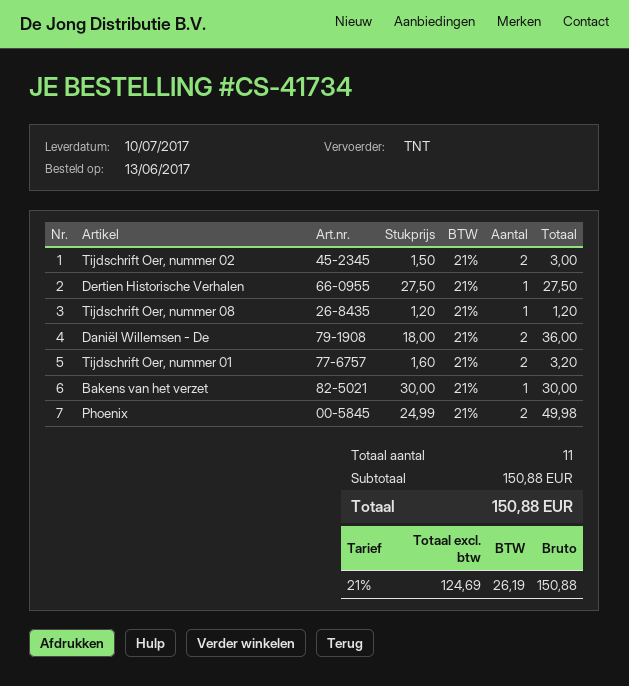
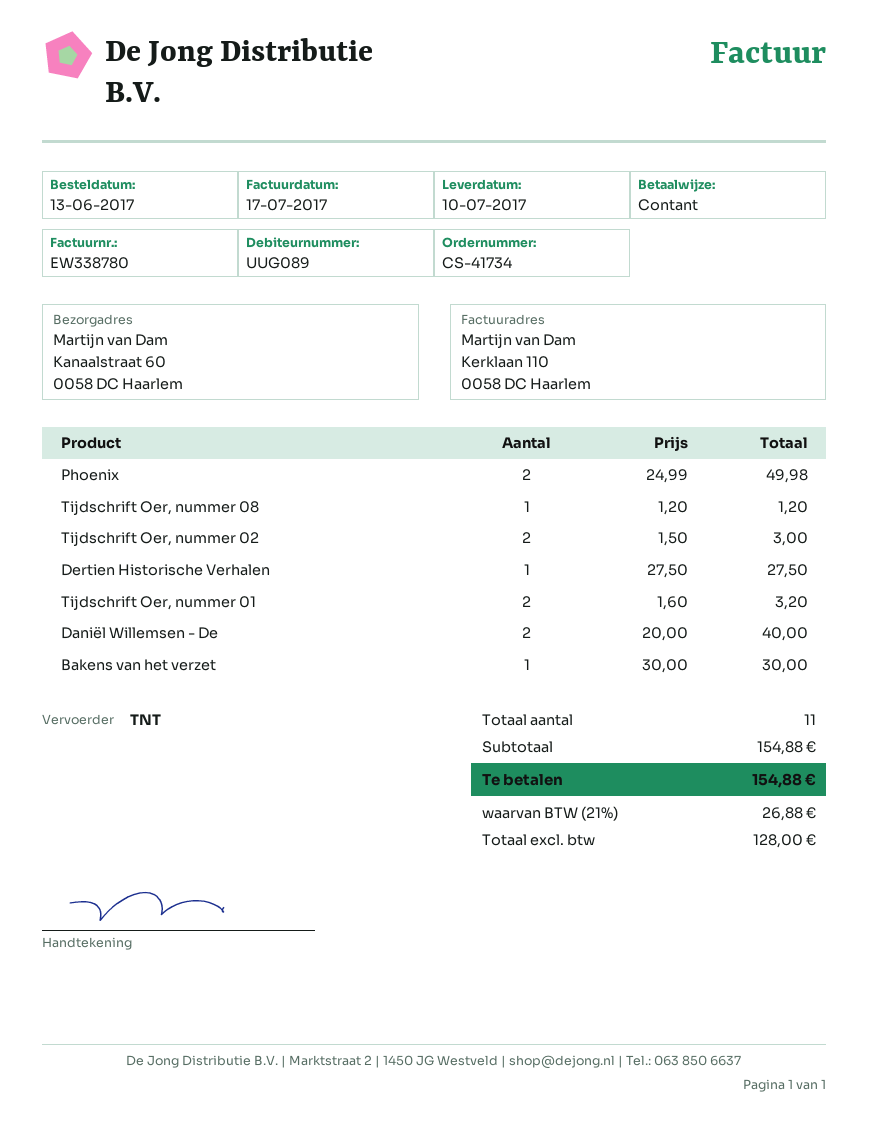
Daniël Willemsen - De: 2 x 18.00 = 36.00 -> 2 x 20.00 = 40.00
subtotal: 150.88 -> 154.88
net: 124.69 -> 128.00
tax: 21% = 26.19 -> 21% = 26.88
total: 150.88 -> 154.88

